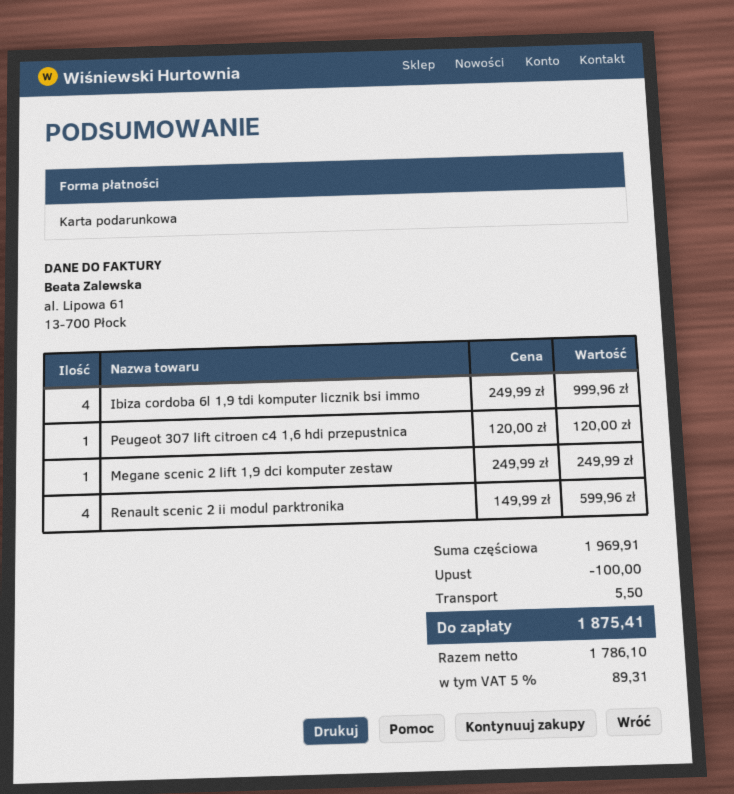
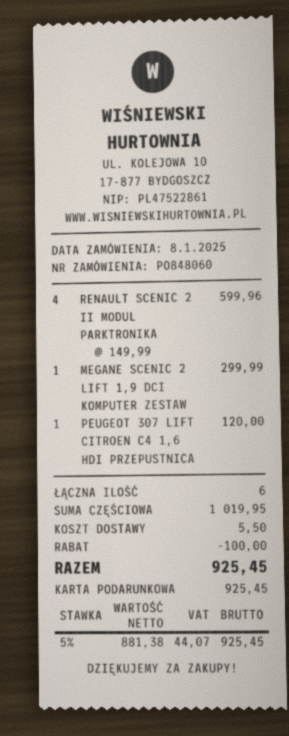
Ibiza cordoba 6l 1,9 tdi komputer licznik bsi immo: 4 x 249.99 = 999.96 -> none
Megane scenic 2 lift 1,9 dci komputer zestaw: 1 x 249.99 = 249.99 -> 1 x 299.99 = 299.99
subtotal: 1969.91 -> 1019.95
net: 1786.10 -> 881.38
tax: 5% = 89.31 -> 5% = 44.07
total: 1875.41 -> 925.45

